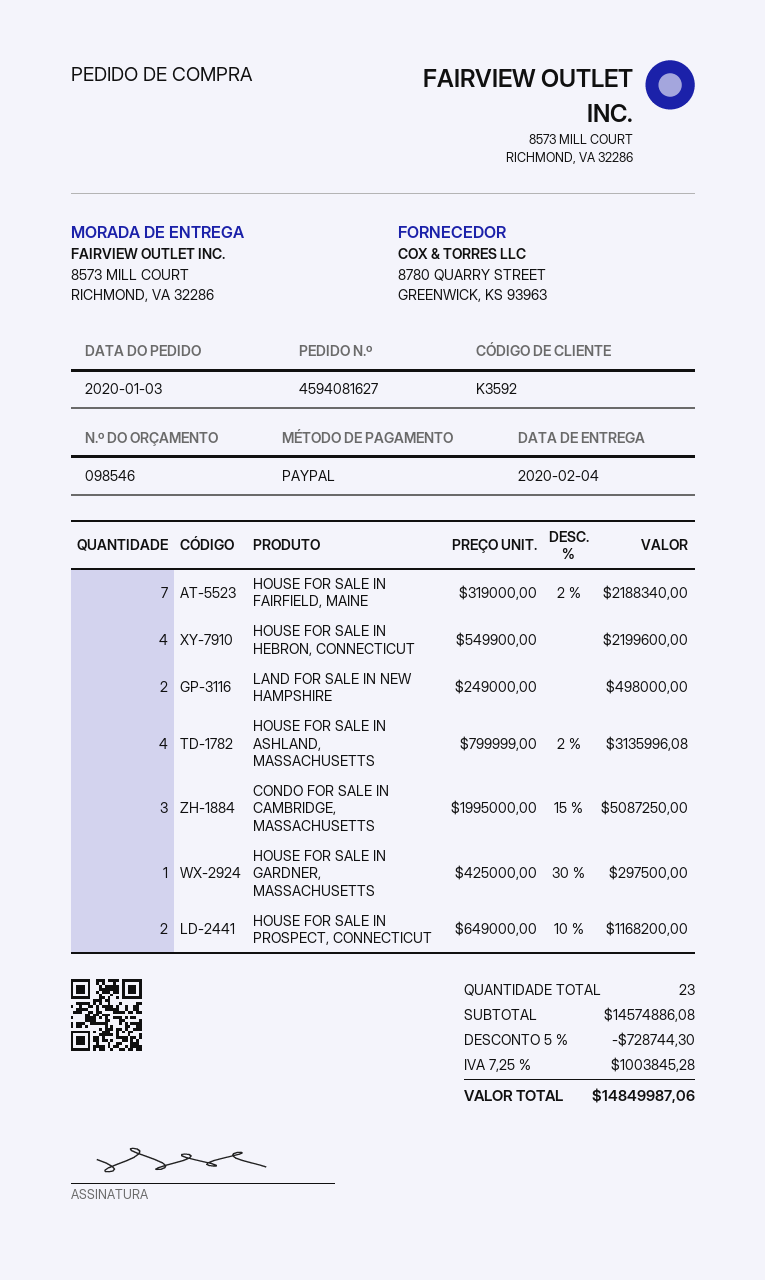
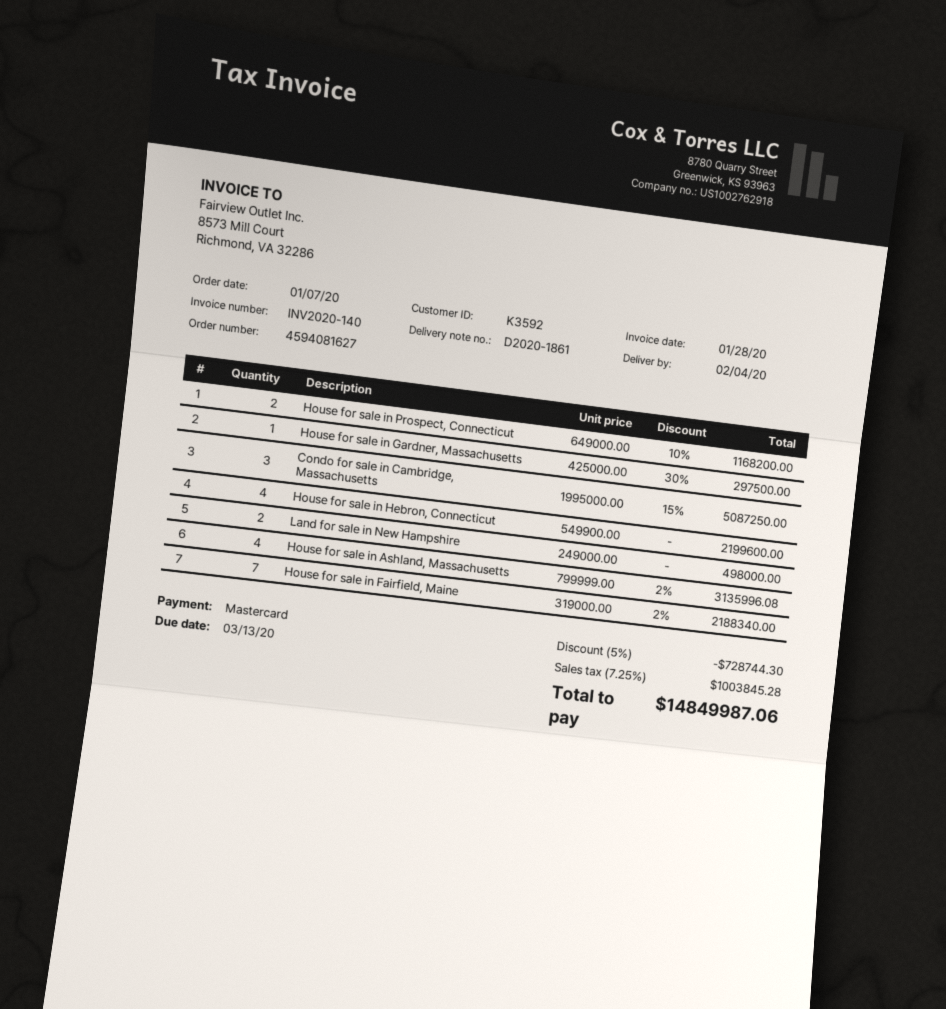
order date: 2020-01-03 -> 2020-01-07
payment method: PayPal -> Mastercard

